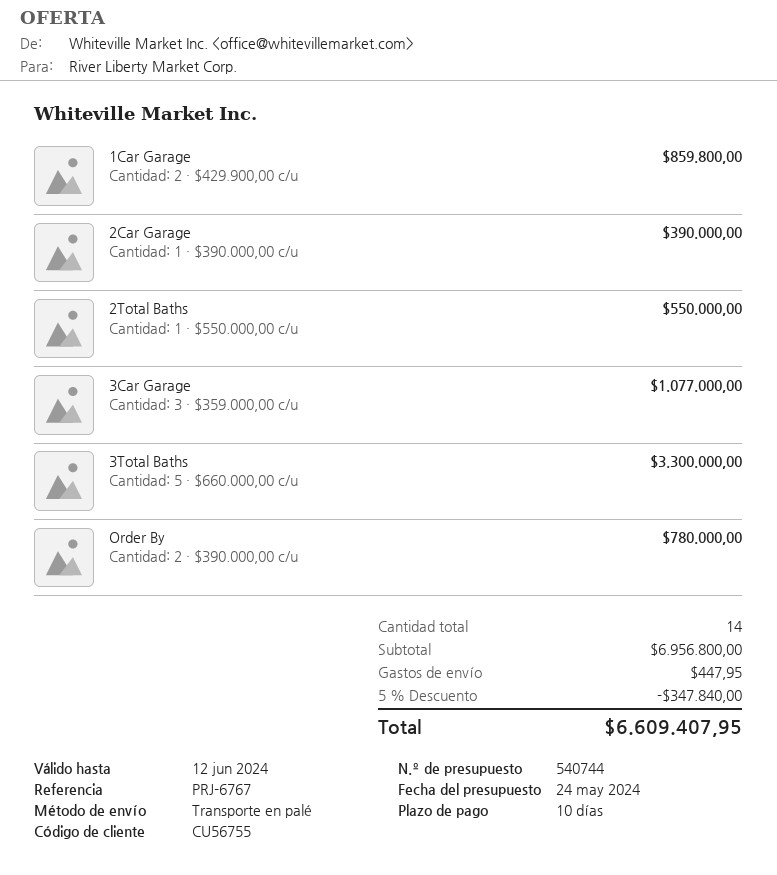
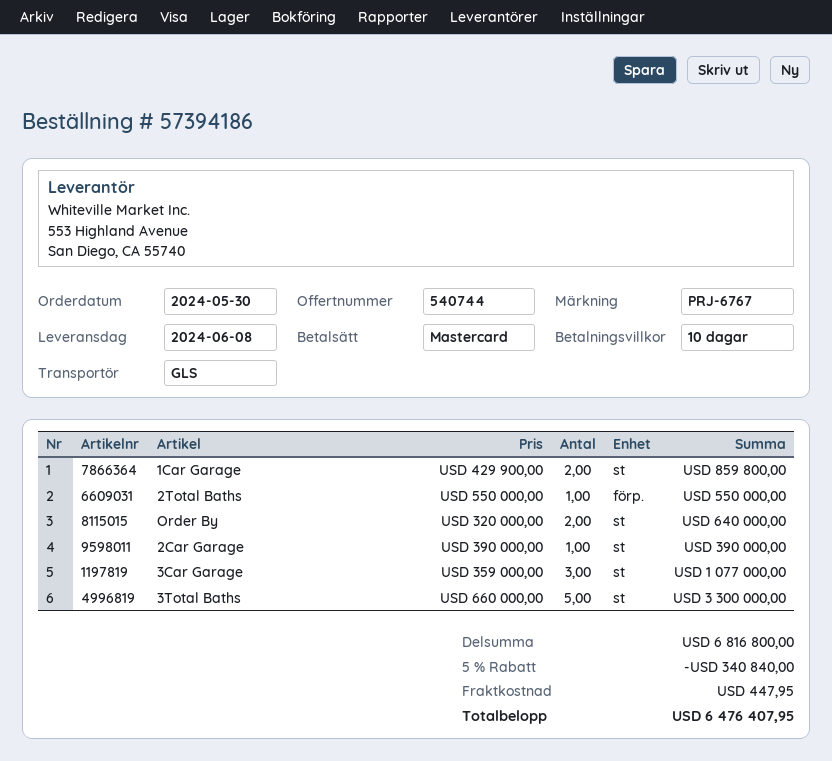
shipping method: pallet freight -> GLS
Order By: 2 x 390000.00 = 780000.00 -> 2 x 320000.00 = 640000.00
subtotal: 6956800.00 -> 6816800.00
discount: 5% = 347840.00 -> 5% = 340840.00
total: 6609407.95 -> 6476407.95

